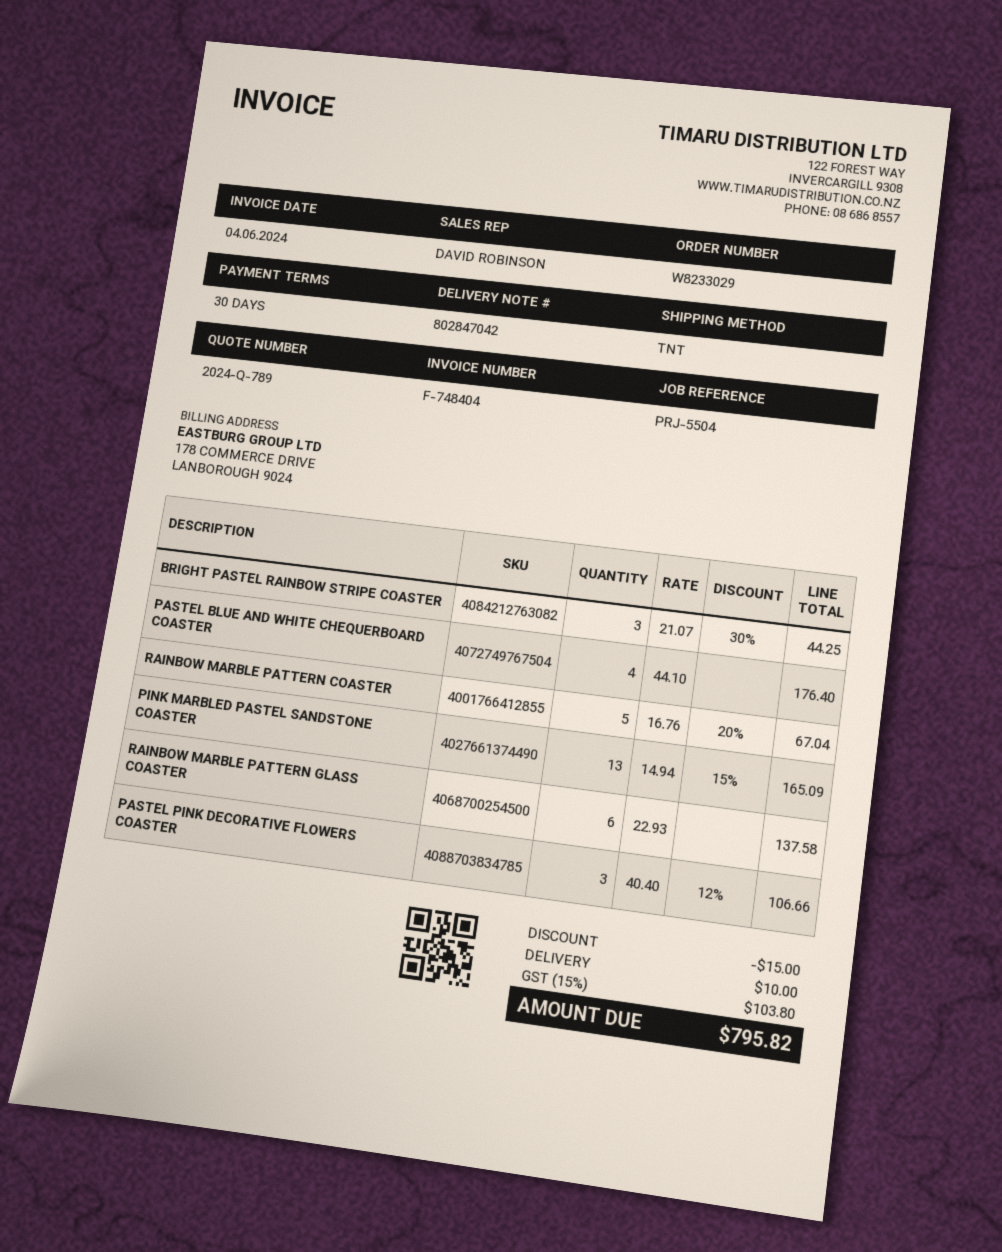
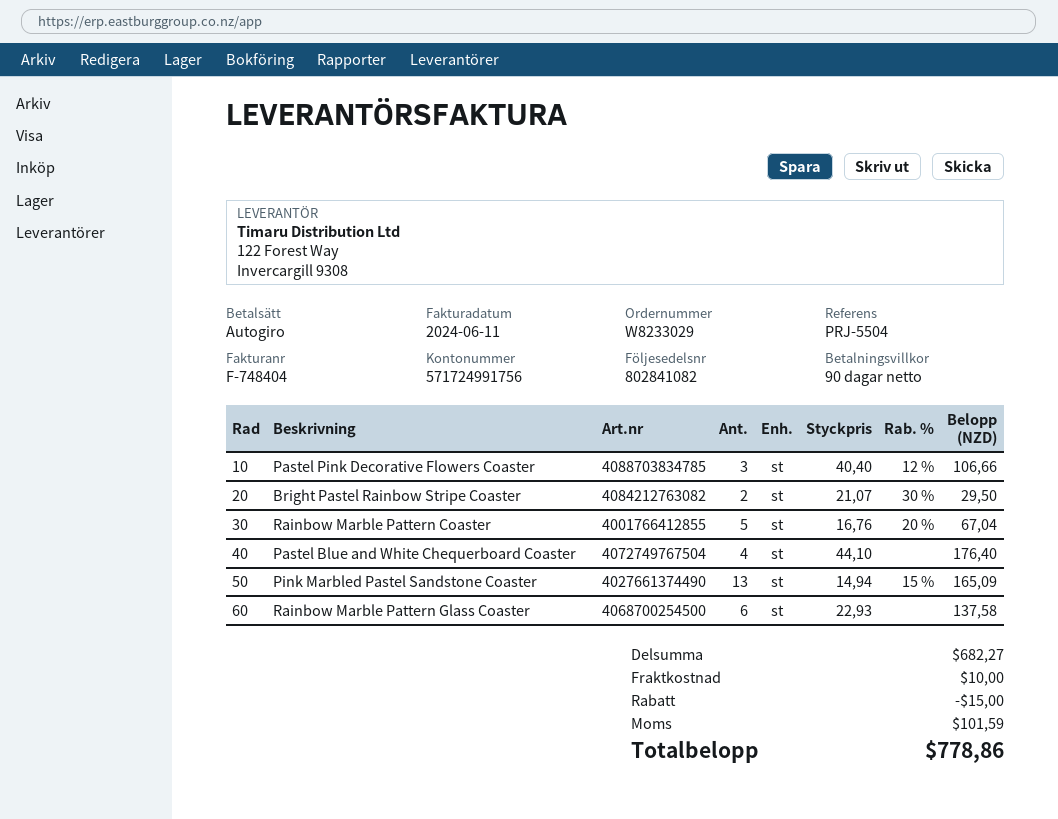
delivery note number: 802847042 -> 802841082
invoice date: 2024-06-04 -> 2024-06-11
payment terms: 30 days -> 90 days
BRIGHT PASTEL RAINBOW STRIPE COASTER: 3 x 21.07 - 30% = 44.25 -> 2 x 21.07 - 30% = 29.50
tax: 103.80 -> 101.59
total: 795.82 -> 778.86

